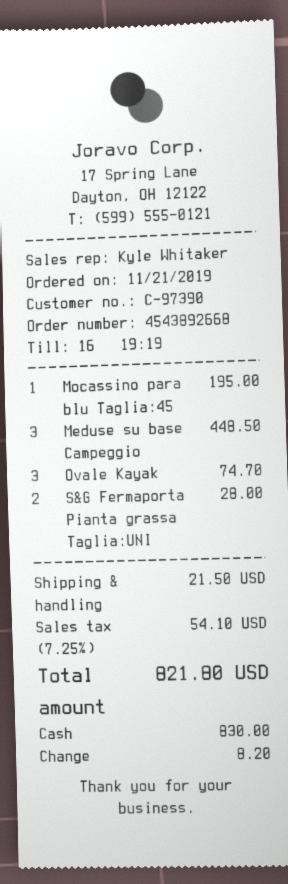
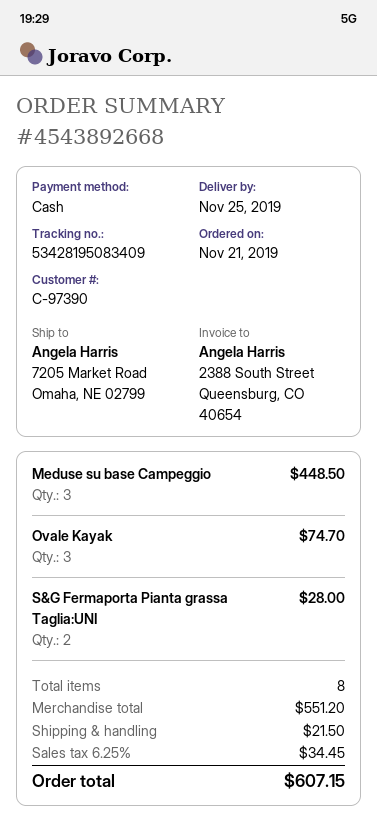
Mocassino para blu Taglia:45: 1 for 195.00 -> none
tax: 7.25% = 54.10 -> 6.25% = 34.45
total: 821.80 -> 607.15

